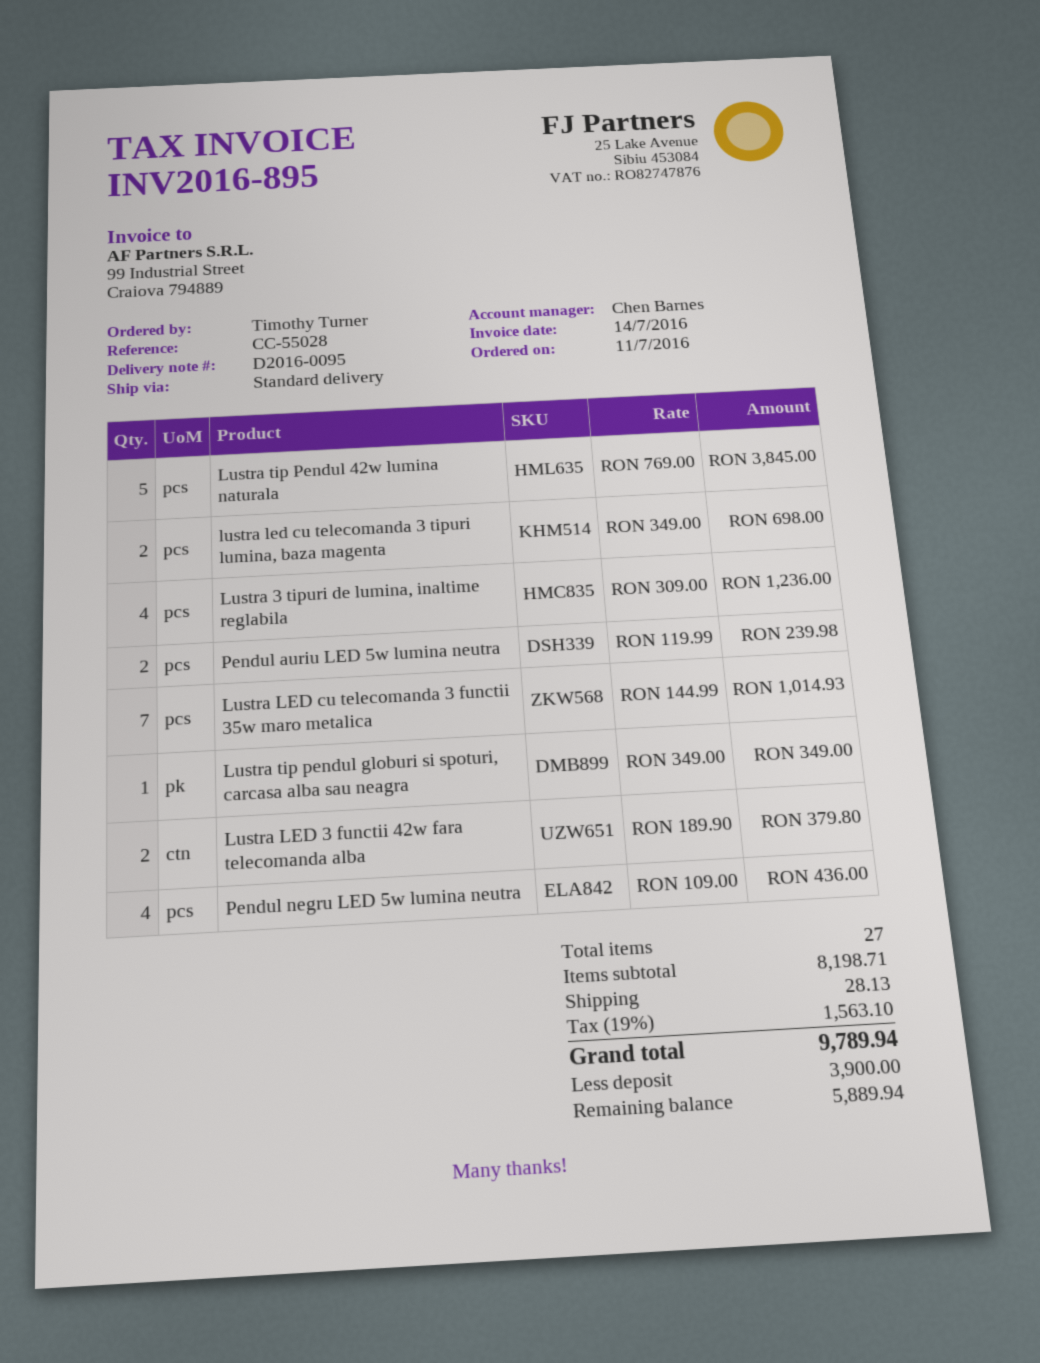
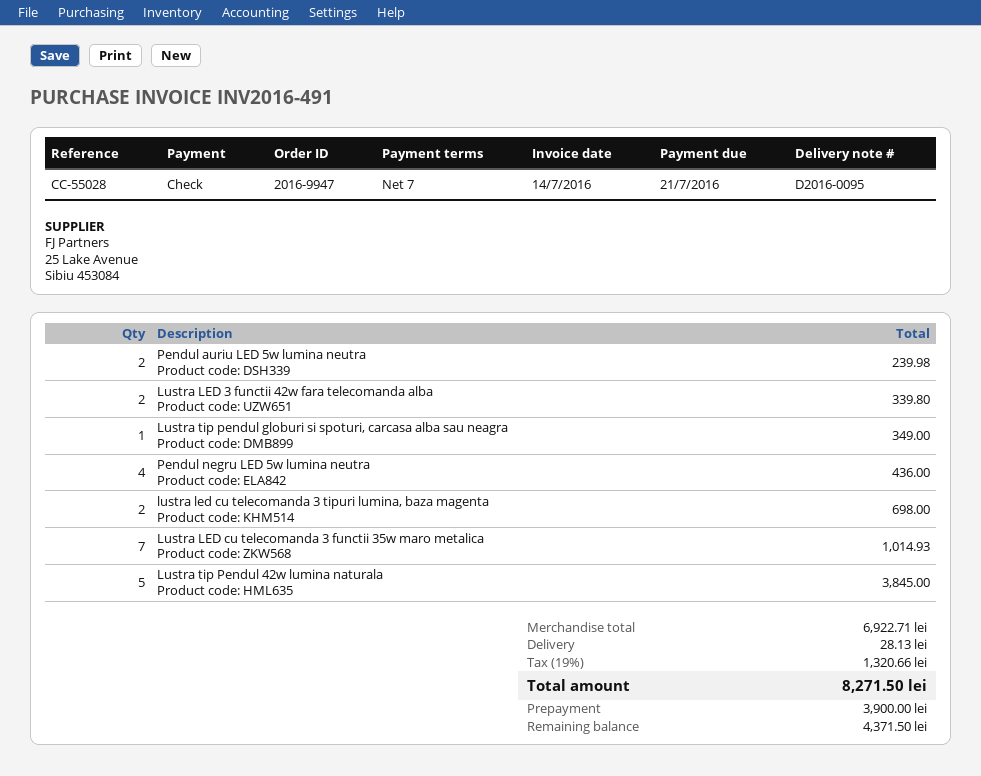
invoice number: INV2016-895 -> INV2016-491
Lustra 3 tipuri de lumina, inaltime reglabila: 4 for 1236.00 -> none
Lustra LED 3 functii 42w fara telecomanda alba: 2 for 379.80 -> 2 for 339.80
subtotal: 8198.71 -> 6922.71
tax: 19% = 1563.10 -> 19% = 1320.66
total: 9789.94 -> 8271.50
balance: 5889.94 -> 4371.50

